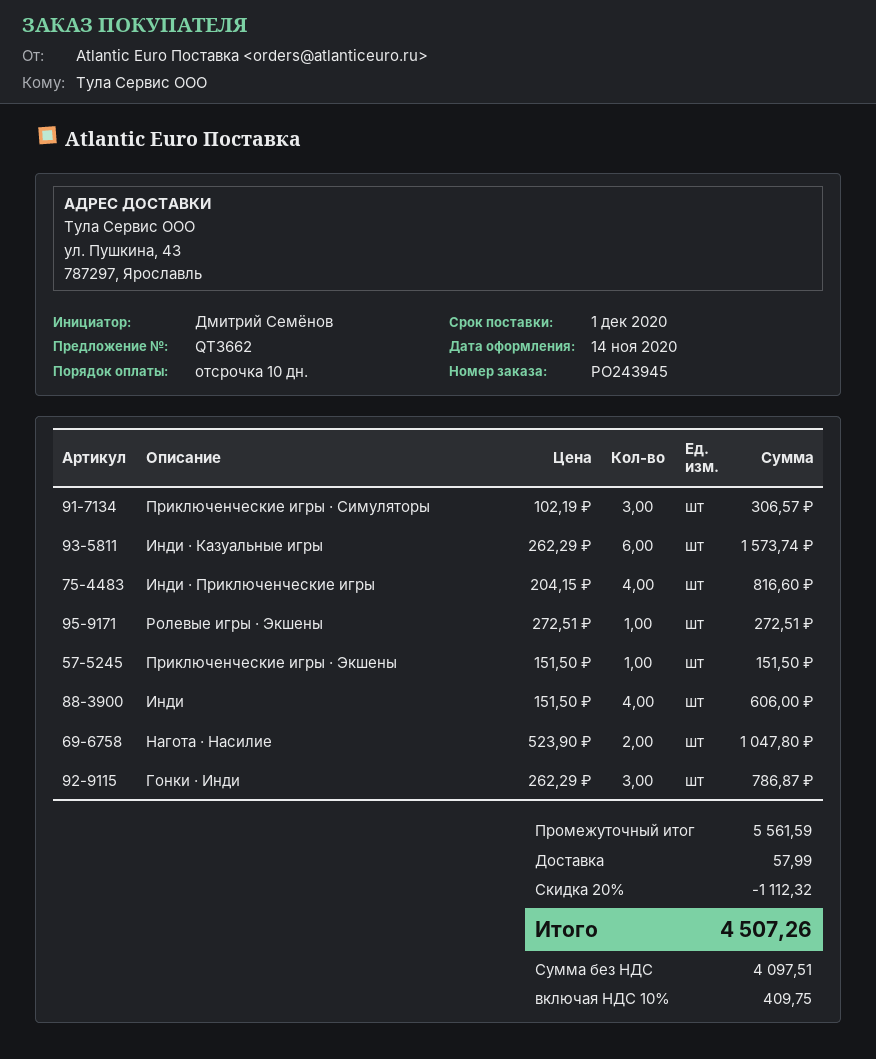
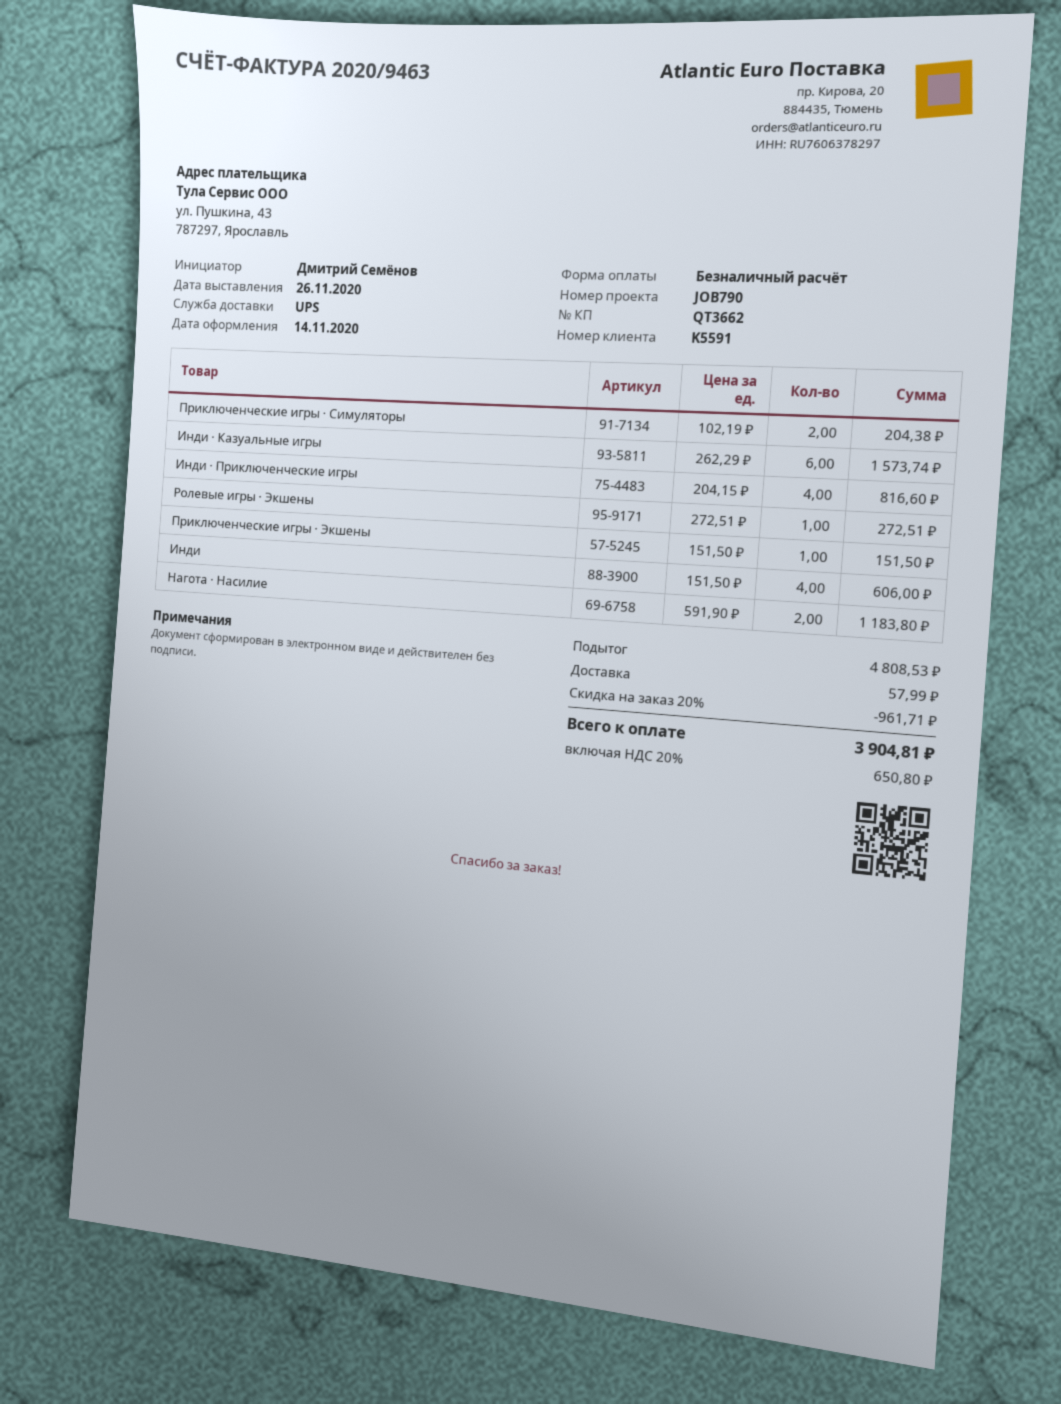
Приключенческие игры · Симуляторы: 3 x 102.19 = 306.57 -> 2 x 102.19 = 204.38
Нагота · Насилие: 2 x 523.90 = 1047.80 -> 2 x 591.90 = 1183.80
Гонки · Инди: 3 x 262.29 = 786.87 -> none
subtotal: 5561.59 -> 4808.53
discount: 20% = 1112.32 -> 20% = 961.71
tax: 10% = 409.75 -> 20% = 650.80
total: 4507.26 -> 3904.81

